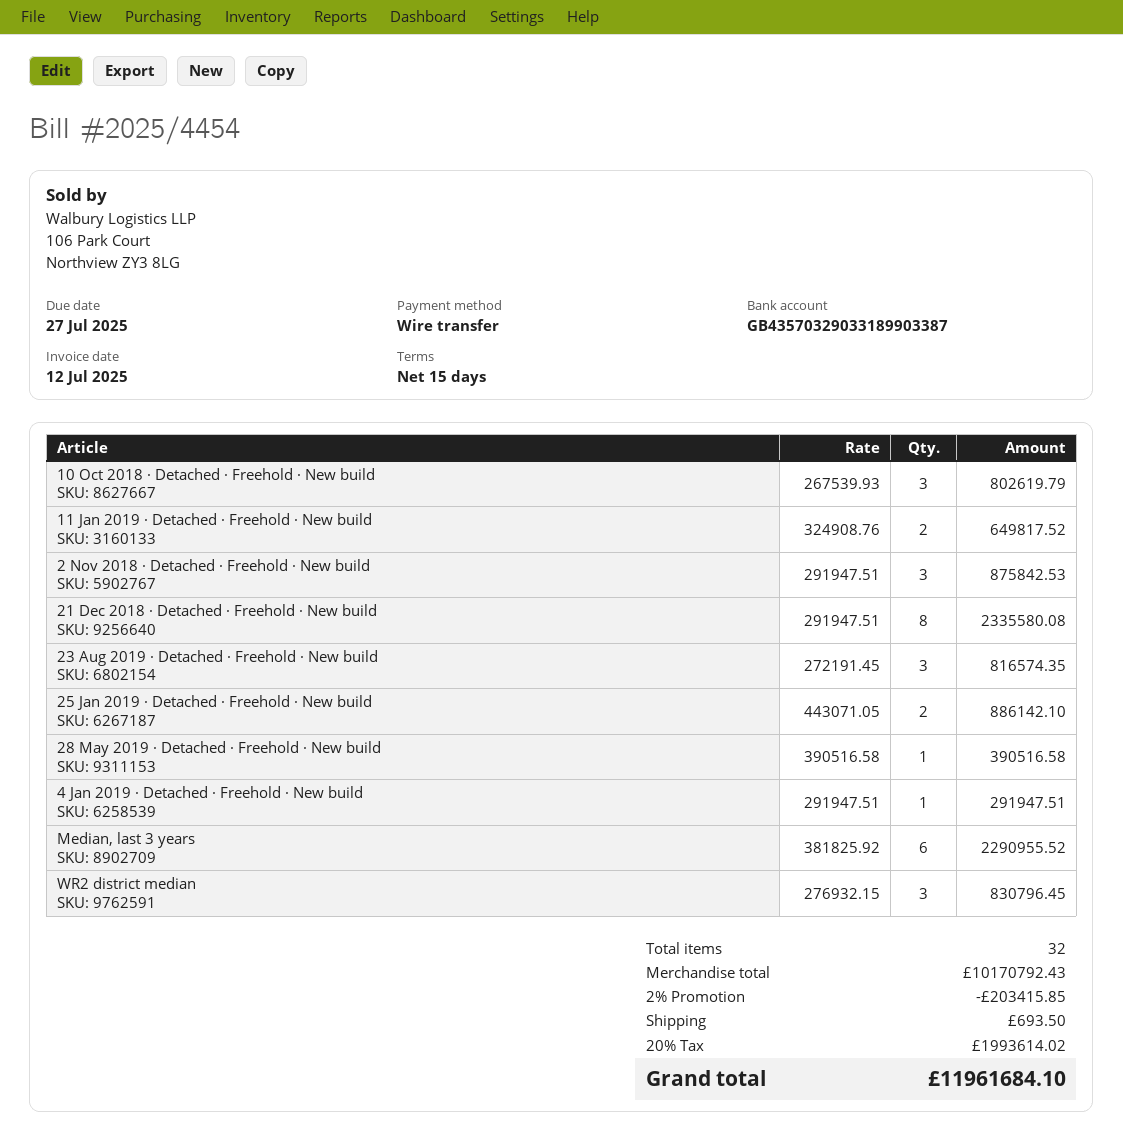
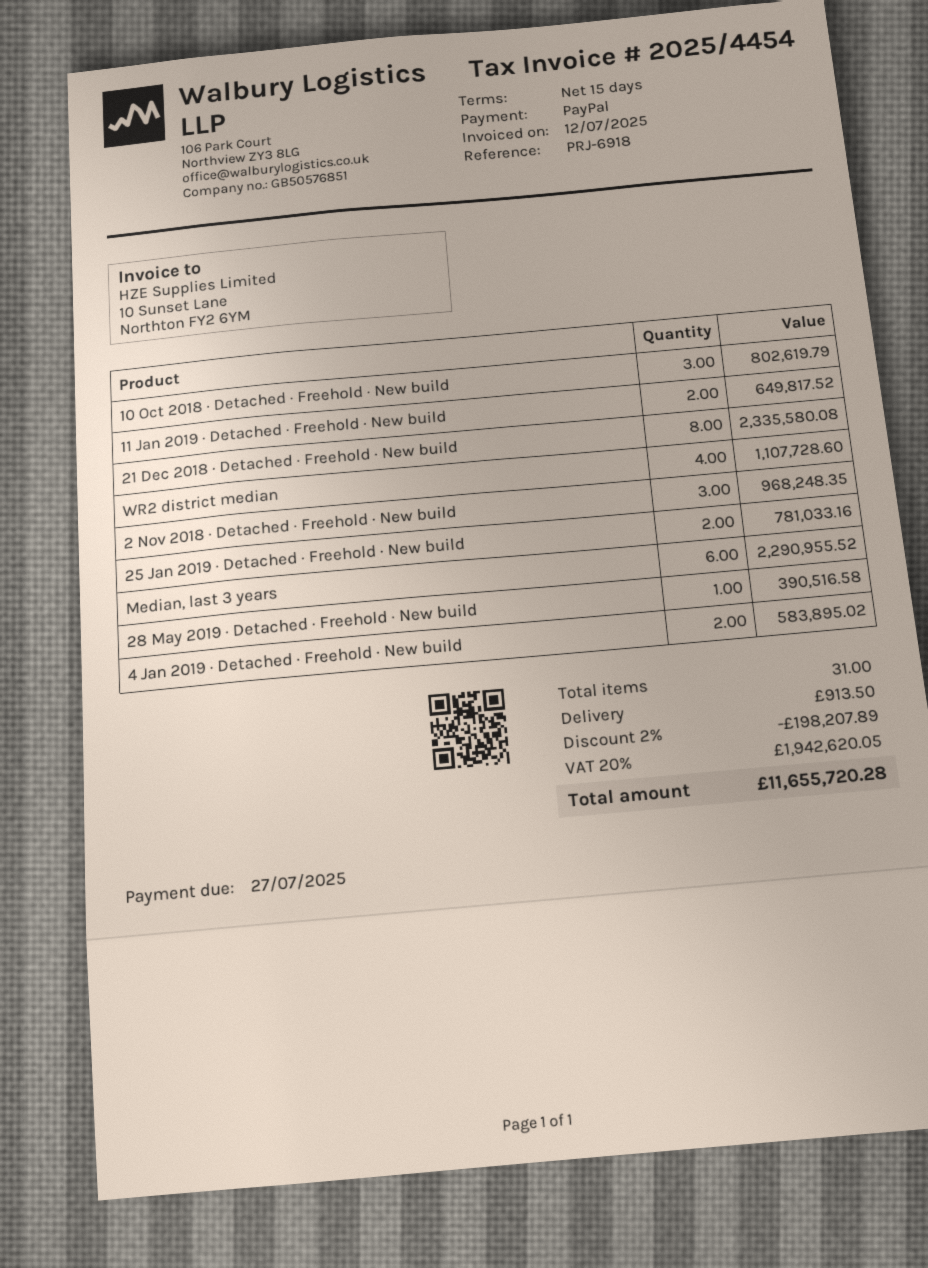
payment method: bank transfer -> PayPal
2 Nov 2018 · Detached · Freehold · New build: 3 for 875842.53 -> 3 for 968248.35
23 Aug 2019 · Detached · Freehold · New build: 3 for 816574.35 -> none
25 Jan 2019 · Detached · Freehold · New build: 2 for 886142.10 -> 2 for 781033.16
4 Jan 2019 · Detached · Freehold · New build: 1 for 291947.51 -> 2 for 583895.02
WR2 district median: 3 for 830796.45 -> 4 for 1107728.60
total quantity: 32 -> 31
discount: 2% = 203415.85 -> 2% = 198207.89
shipping: 693.50 -> 913.50
tax: 20% = 1993614.02 -> 20% = 1942620.05
total: 11961684.10 -> 11655720.28

